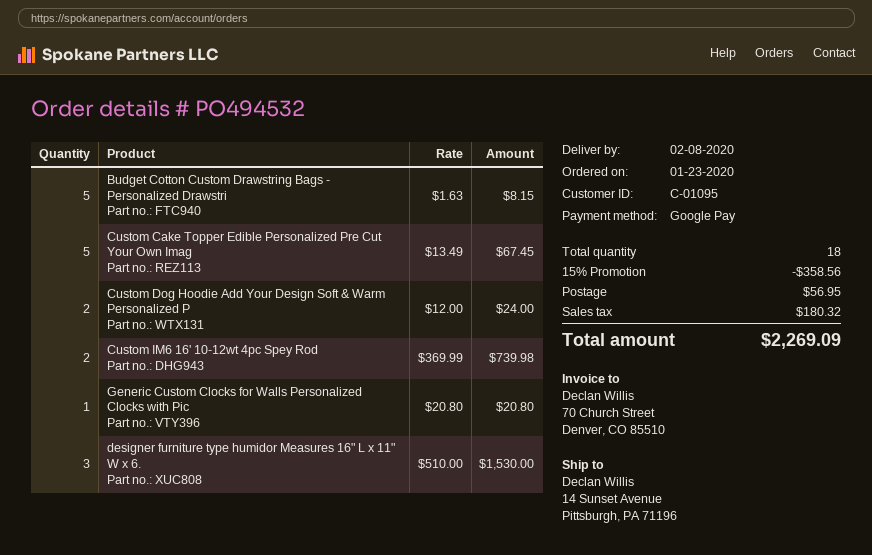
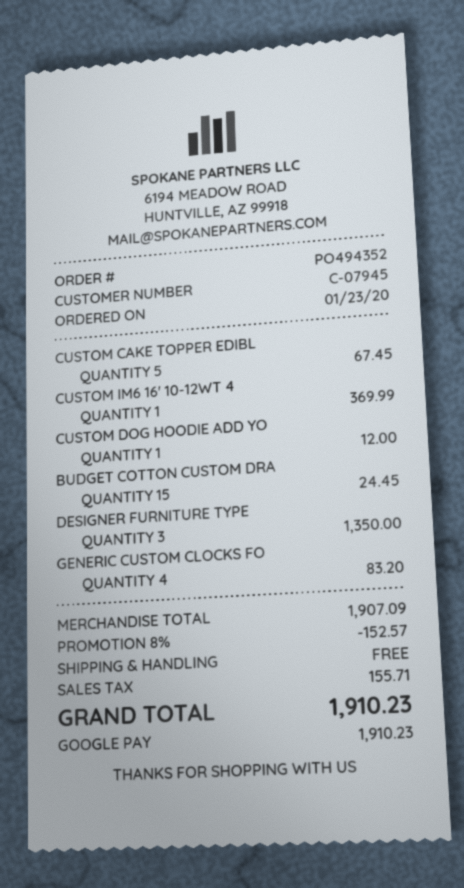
order number: PO494532 -> PO494352
customer number: C-01095 -> C-07945
Budget Cotton Custom Drawstring Bags - Personalized Drawstri: 5 for 8.15 -> 15 for 24.45
Custom Dog Hoodie Add Your Design Soft & Warm Personalized P: 2 for 24.00 -> 1 for 12.00
Custom IM6 16' 10-12wt 4pc Spey Rod: 2 for 739.98 -> 1 for 369.99
Generic Custom Clocks for Walls Personalized Clocks with Pic: 1 for 20.80 -> 4 for 83.20
designer furniture type humidor Measures 16" L x 11" W x 6.: 3 for 1530.00 -> 3 for 1350.00
discount: 15% = 358.56 -> 8% = 152.57
shipping: 56.95 -> 0.00
tax: 180.32 -> 155.71
total: 2269.09 -> 1910.23

